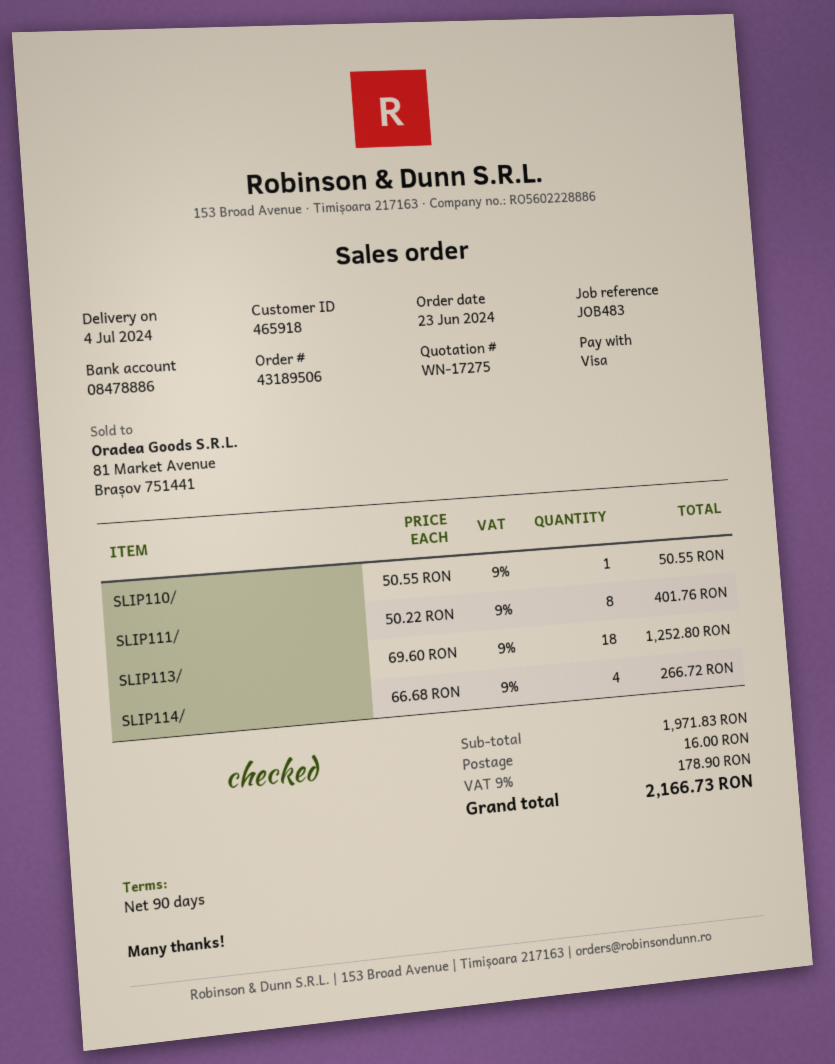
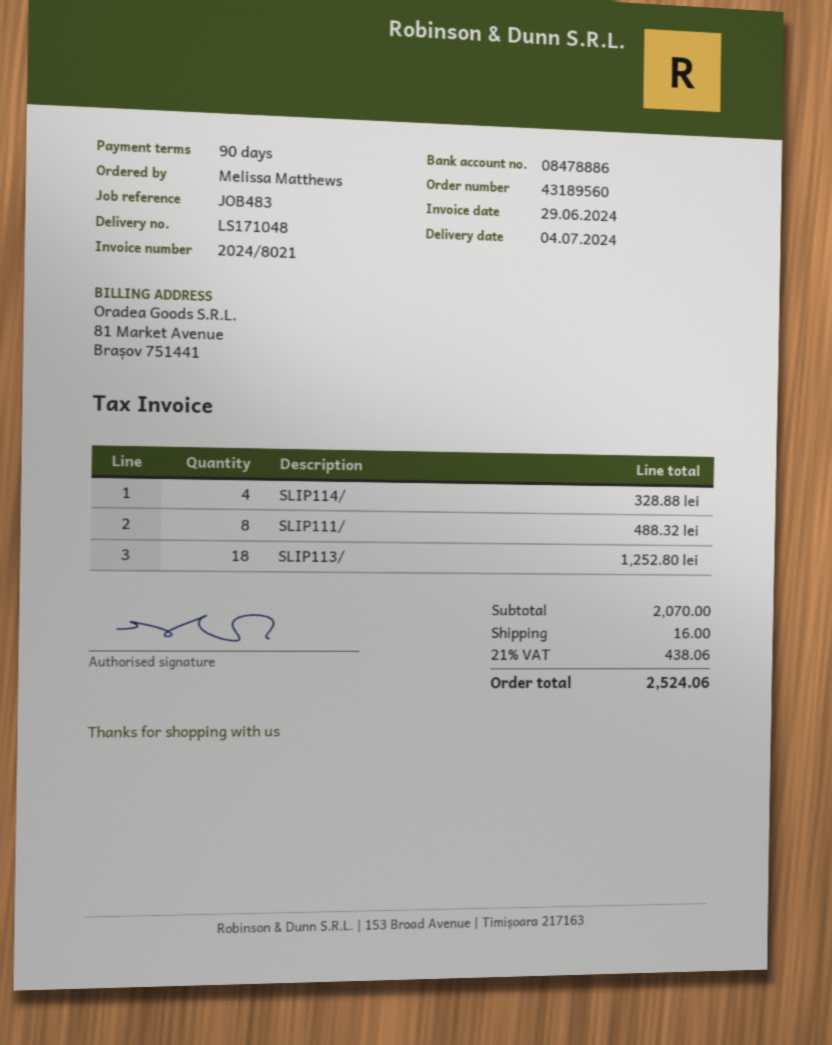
order number: 43189506 -> 43189560
SLIP110/: 1 for 50.55 -> none
SLIP111/: 8 for 401.76 -> 8 for 488.32
SLIP114/: 4 for 266.72 -> 4 for 328.88
subtotal: 1971.83 -> 2070.00
tax: 9% = 178.90 -> 21% = 438.06
total: 2166.73 -> 2524.06

